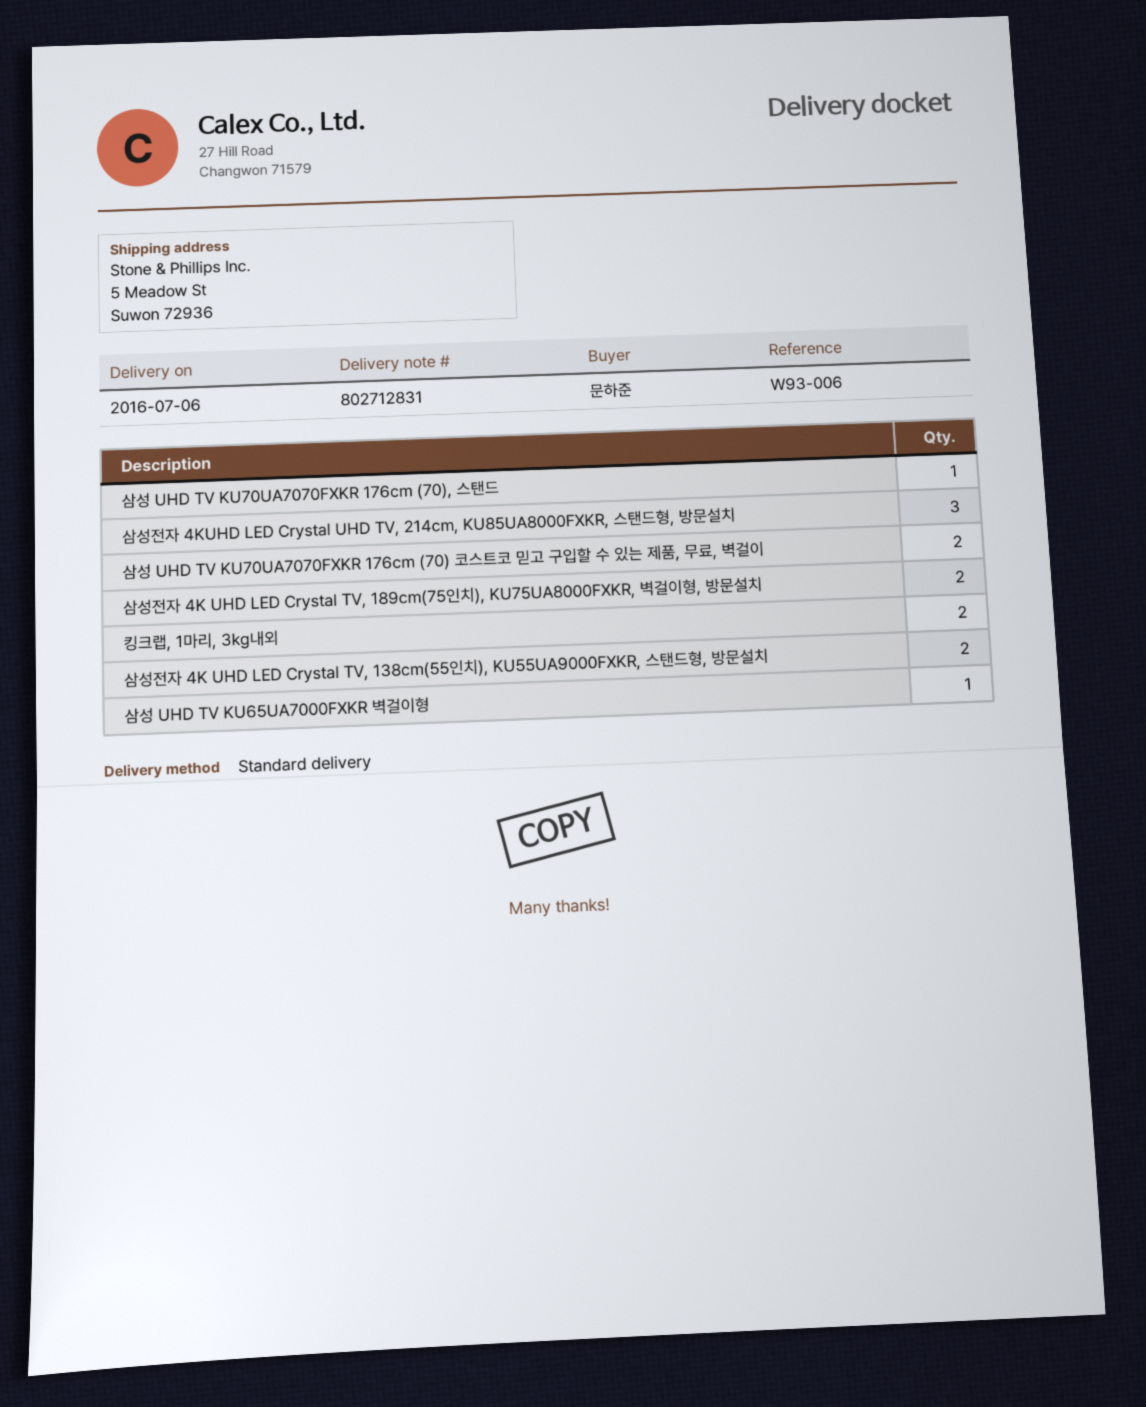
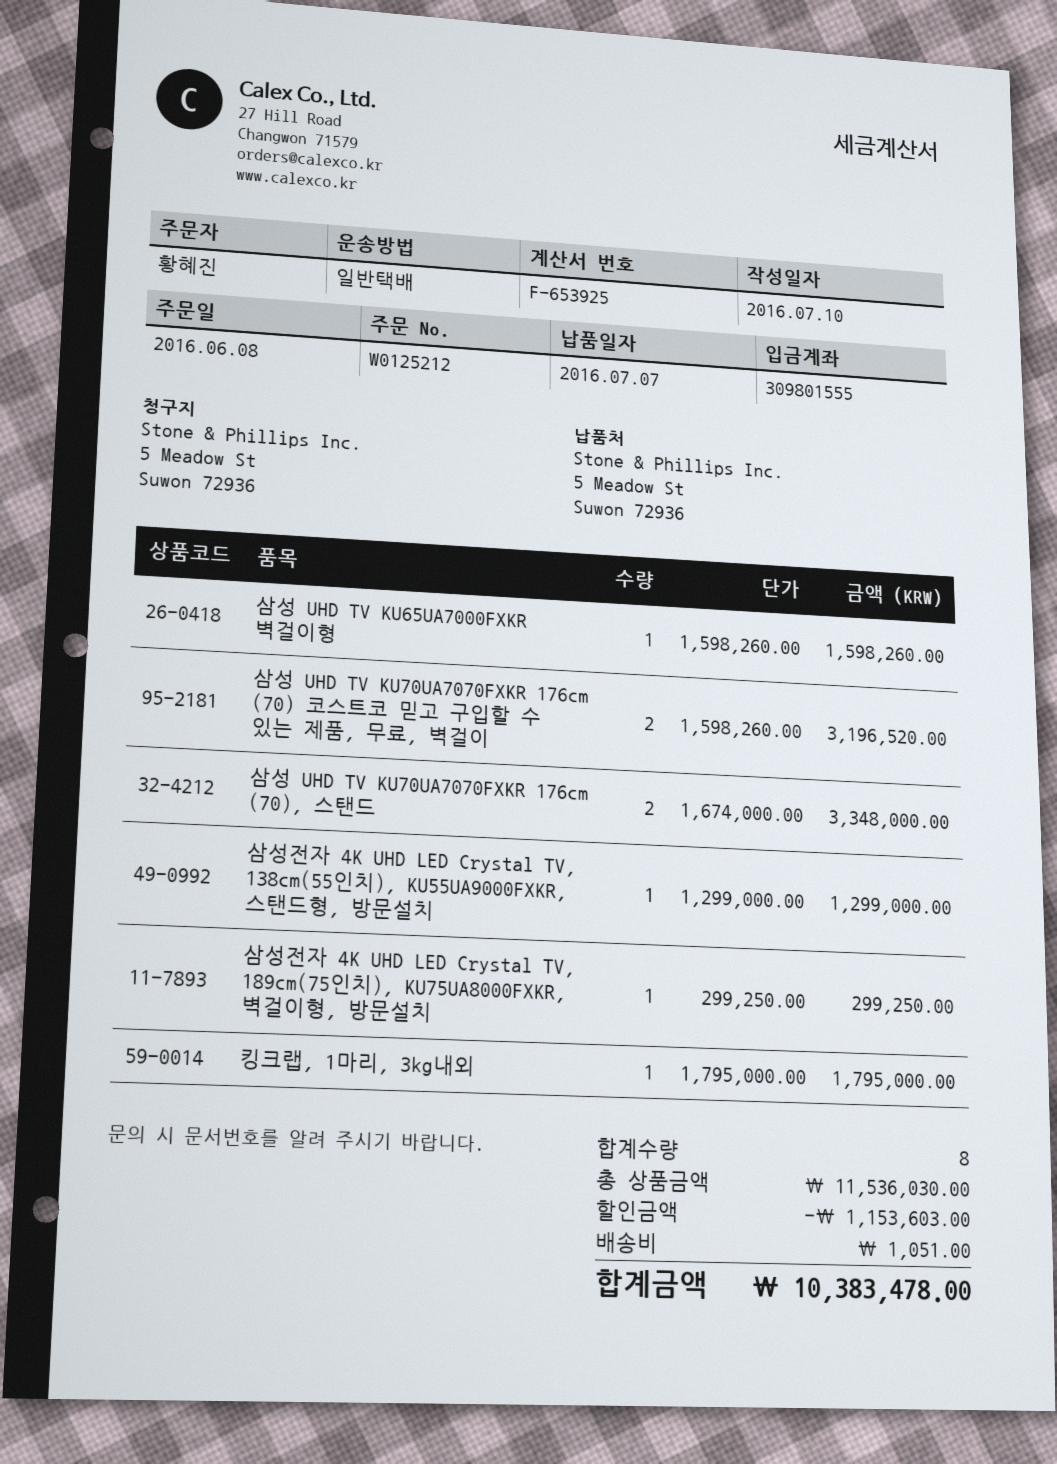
delivery date: 2016-07-06 -> 2016-07-07
ordered by: 문하준 -> 황혜진
삼성 UHD TV KU70UA7070FXKR 176cm (70), 스탠드: 1 -> 2
삼성전자 4KUHD LED Crystal UHD TV, 214cm, KU85UA8000FXKR, 스탠드형, 방문설치: 3 -> none
삼성전자 4K UHD LED Crystal TV, 189cm(75인치), KU75UA8000FXKR, 벽걸이형, 방문설치: 2 -> 1
킹크랩, 1마리, 3kg내외: 2 -> 1
삼성전자 4K UHD LED Crystal TV, 138cm(55인치), KU55UA9000FXKR, 스탠드형, 방문설치: 2 -> 1

